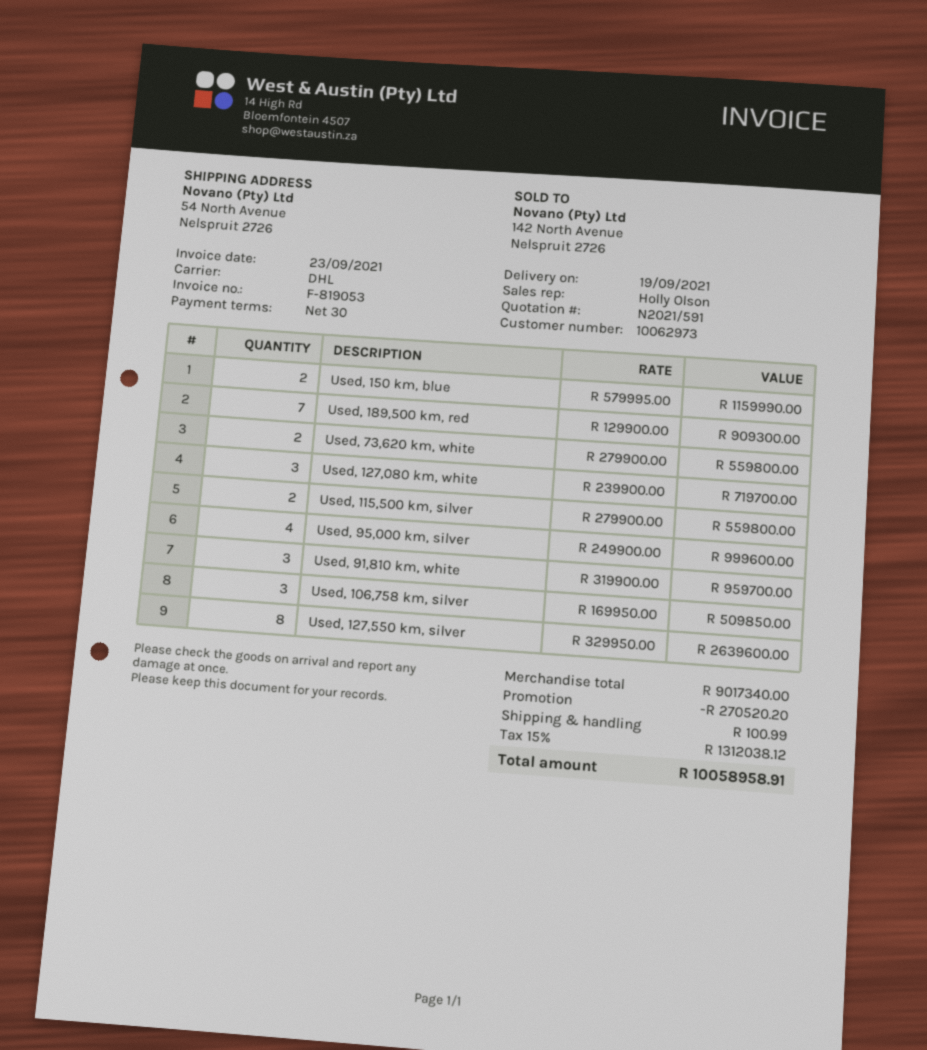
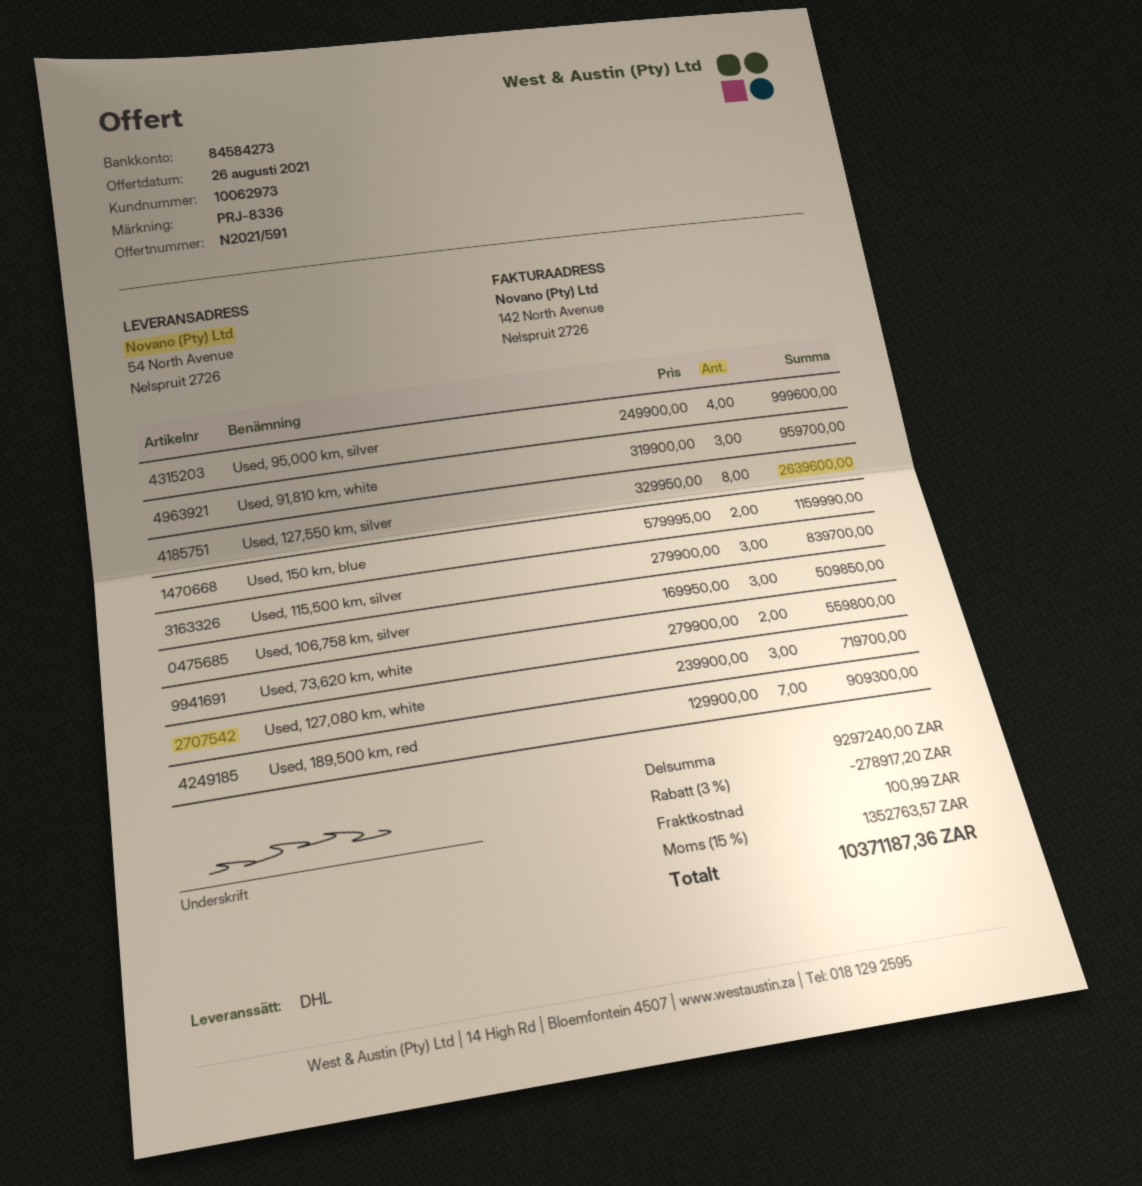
Used, 115,500 km, silver: 2 x 279900.00 = 559800.00 -> 3 x 279900.00 = 839700.00
subtotal: 9017340.00 -> 9297240.00
discount: 270520.20 -> 278917.20
tax: 15% = 1312038.12 -> 15% = 1352763.57
total: 10058958.91 -> 10371187.36

